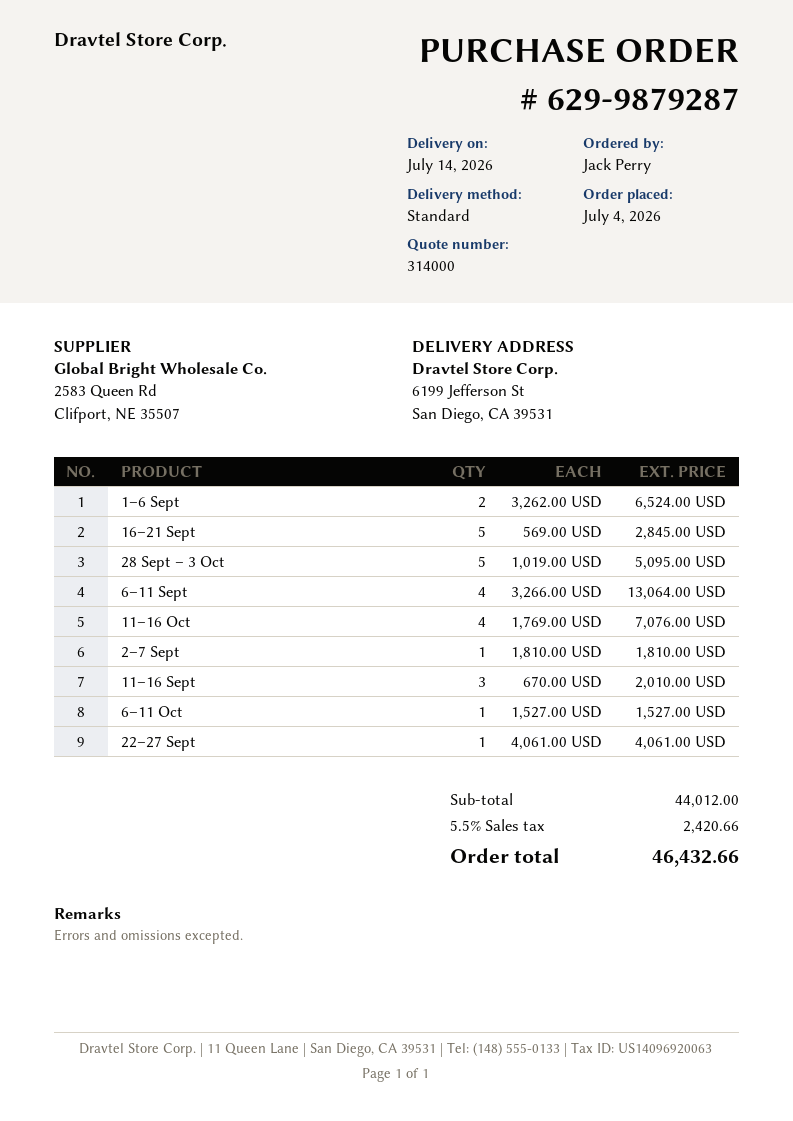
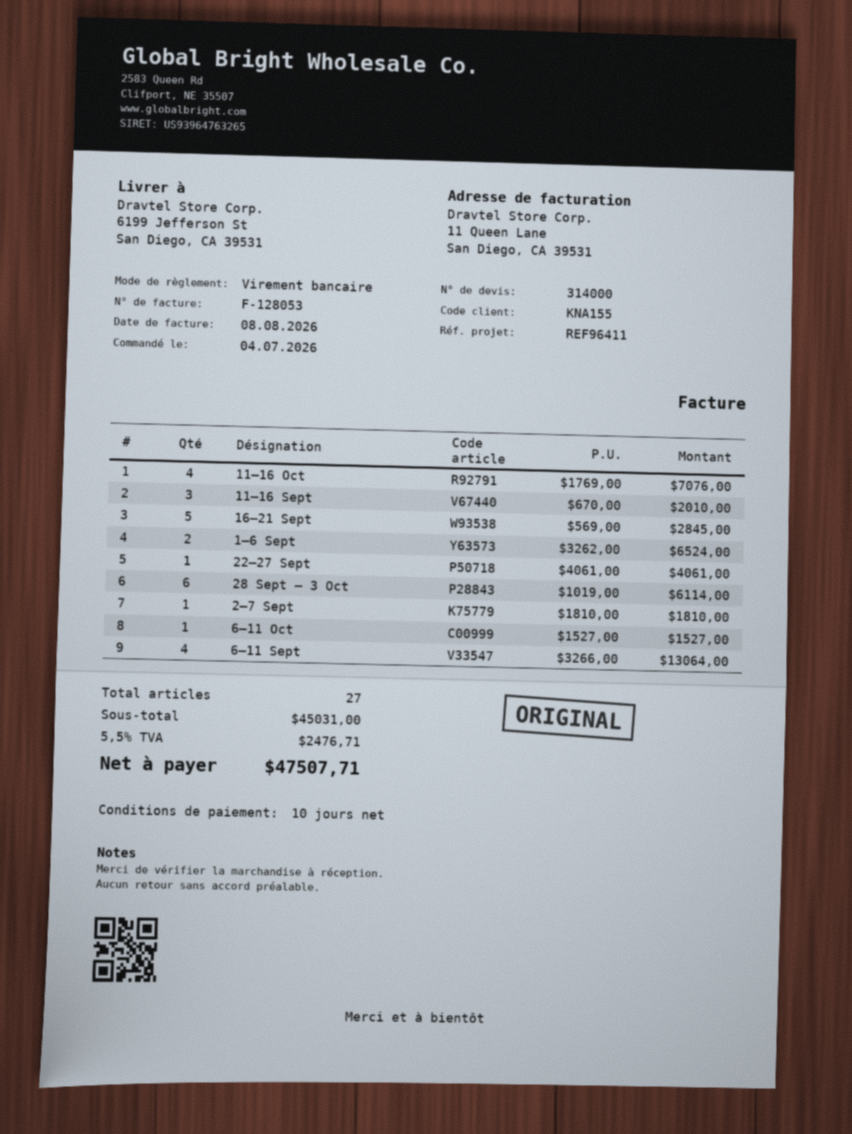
28 Sept – 3 Oct: 5 x 1019.00 = 5095.00 -> 6 x 1019.00 = 6114.00
subtotal: 44012.00 -> 45031.00
tax: 5.5% = 2420.66 -> 5.5% = 2476.71
total: 46432.66 -> 47507.71

